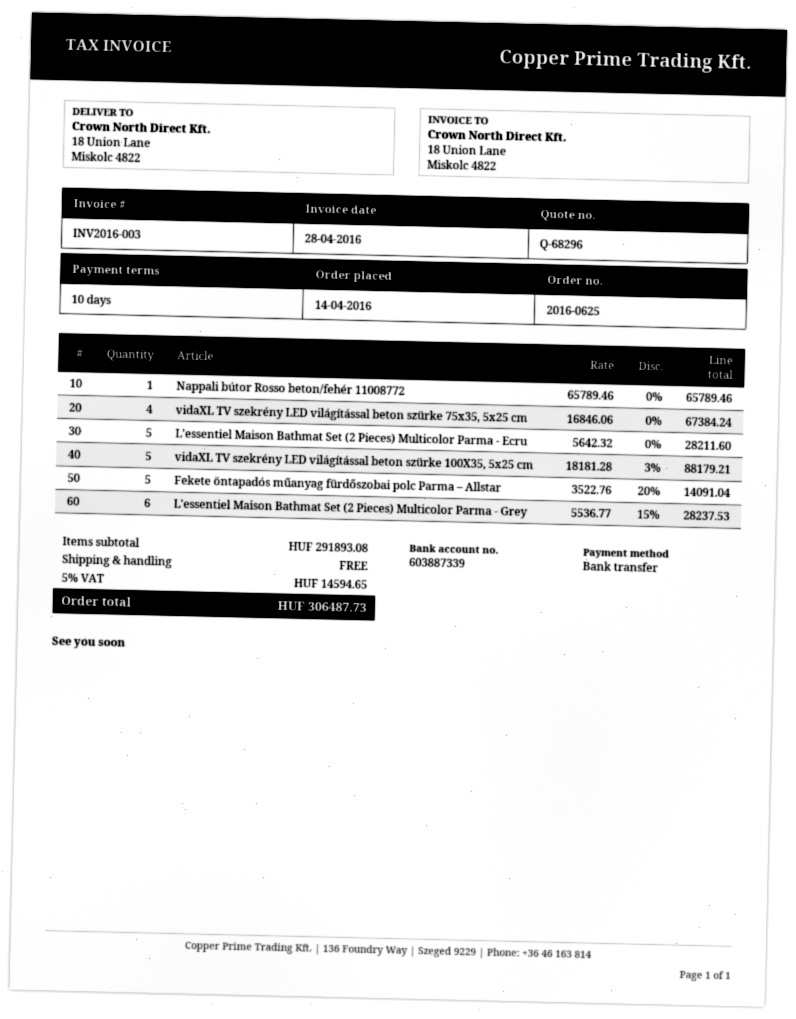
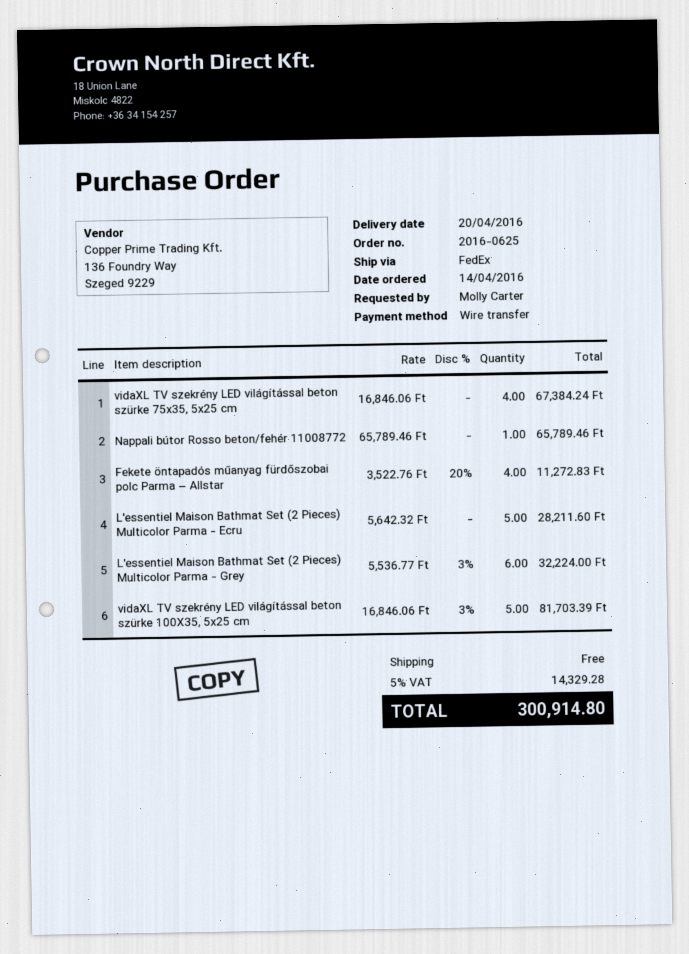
vidaXL TV szekrény LED világítással beton szürke 100X35, 5x25 cm: 5 x 18181.28 - 3% = 88179.21 -> 5 x 16846.06 - 3% = 81703.39
Fekete öntapadós műanyag fürdőszobai polc Parma – Allstar: 5 x 3522.76 - 20% = 14091.04 -> 4 x 3522.76 - 20% = 11272.83
L'essentiel Maison Bathmat Set (2 Pieces) Multicolor Parma - Grey: 6 x 5536.77 - 15% = 28237.53 -> 6 x 5536.77 - 3% = 32224.00
tax: 5% = 14594.65 -> 5% = 14329.28
total: 306487.73 -> 300914.80

